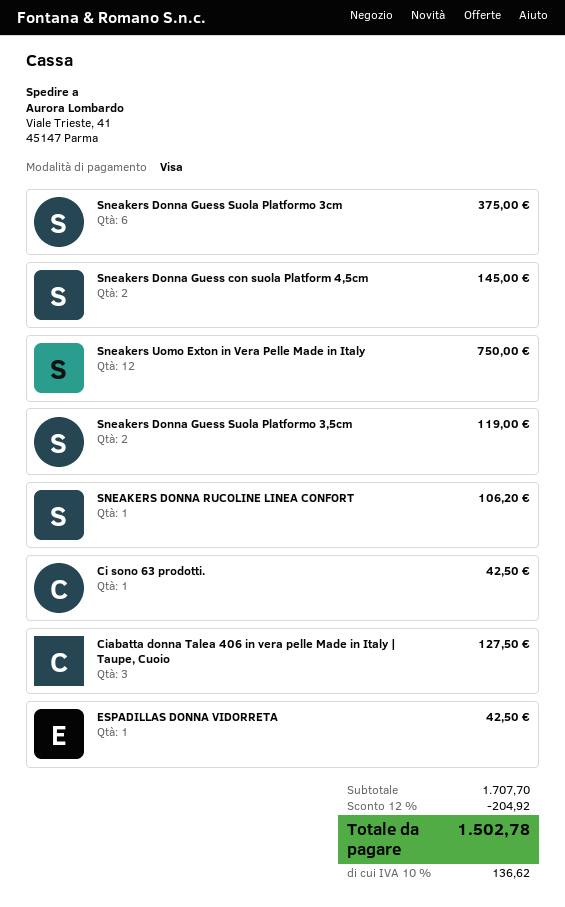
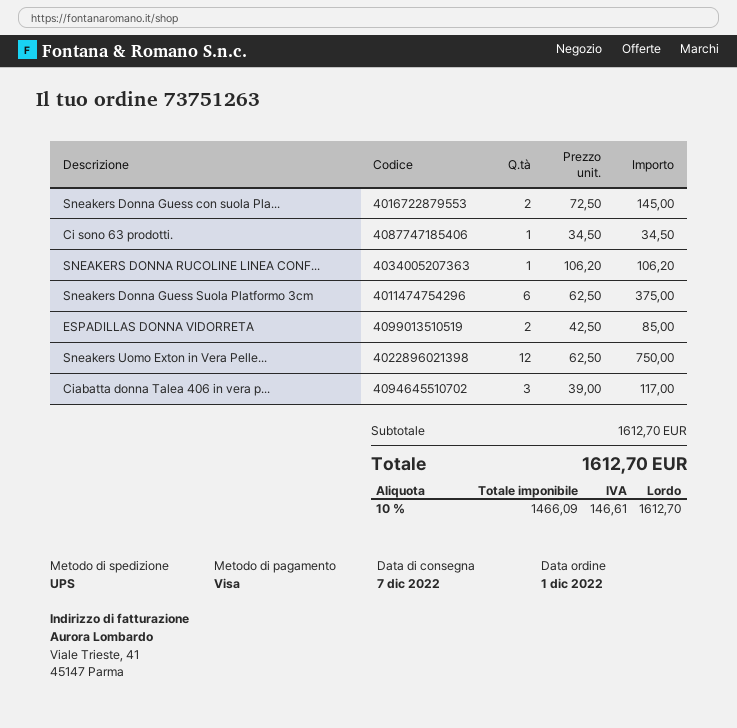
Sneakers Donna Guess Suola Platformo 3,5cm: 2 for 119.00 -> none
Ci sono 63 prodotti.: 1 for 42.50 -> 1 for 34.50
Ciabatta donna Talea 406 in vera pelle Made in Italy | Taupe, Cuoio: 3 for 127.50 -> 3 for 117.00
ESPADILLAS DONNA VIDORRETA: 1 for 42.50 -> 2 for 85.00
subtotal: 1707.70 -> 1612.70
discount: 12% = 204.92 -> none
tax: 10% = 136.62 -> 10% = 146.61
total: 1502.78 -> 1612.70

